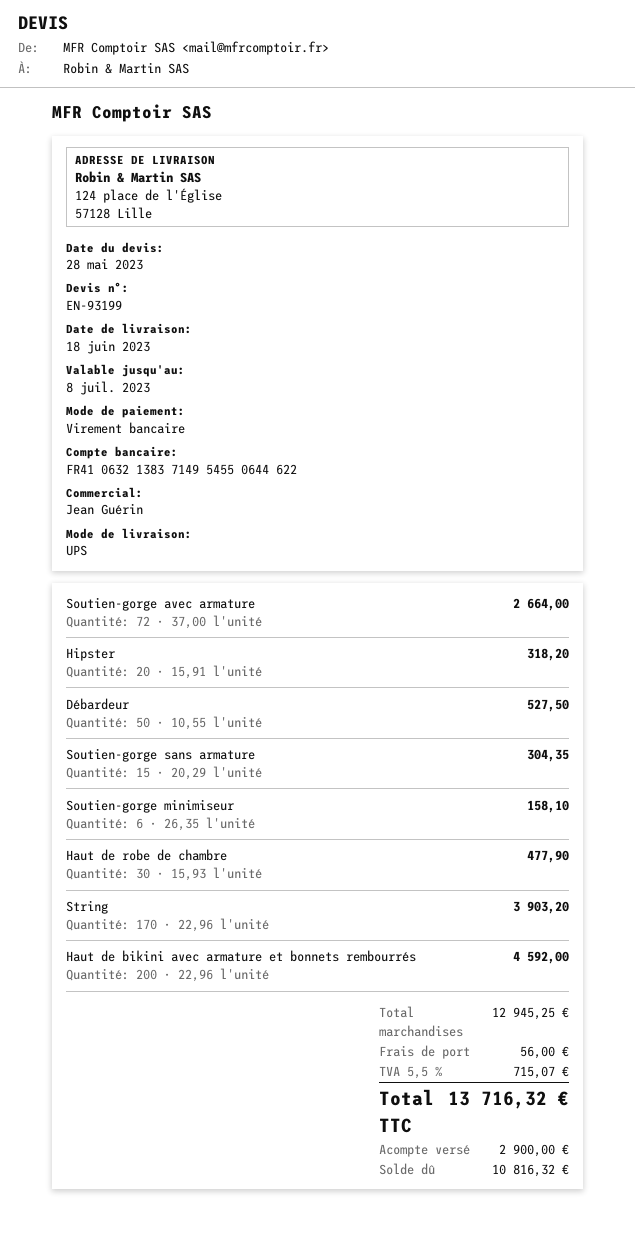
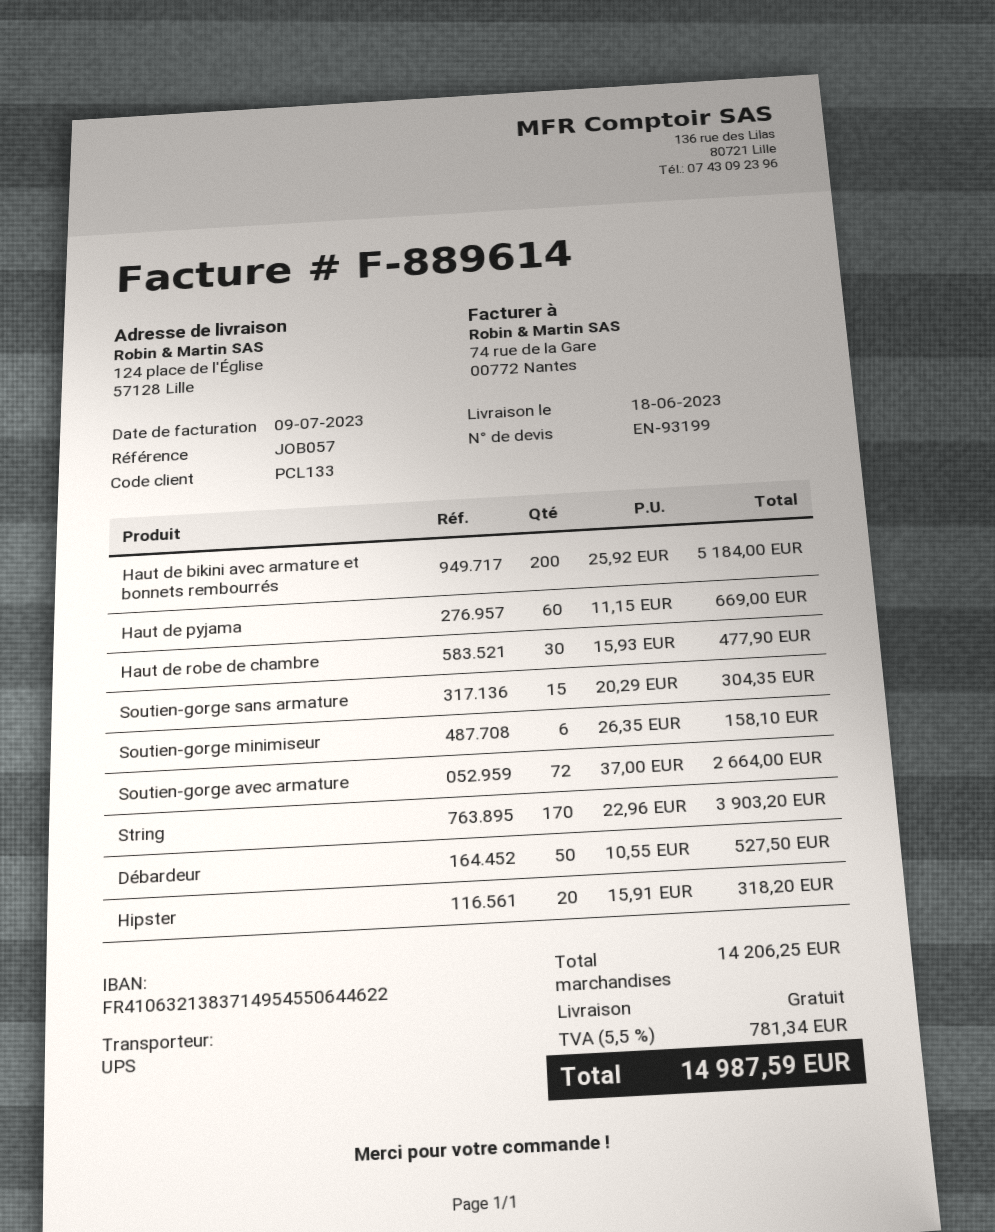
Haut de bikini avec armature et bonnets rembourrés: 200 x 22.96 = 4592.00 -> 200 x 25.92 = 5184.00
Haut de pyjama: none -> 60 x 11.15 = 669.00
subtotal: 12945.25 -> 14206.25
shipping: 56.00 -> 0.00
tax: 5.5% = 715.07 -> 5.5% = 781.34
total: 13716.32 -> 14987.59

